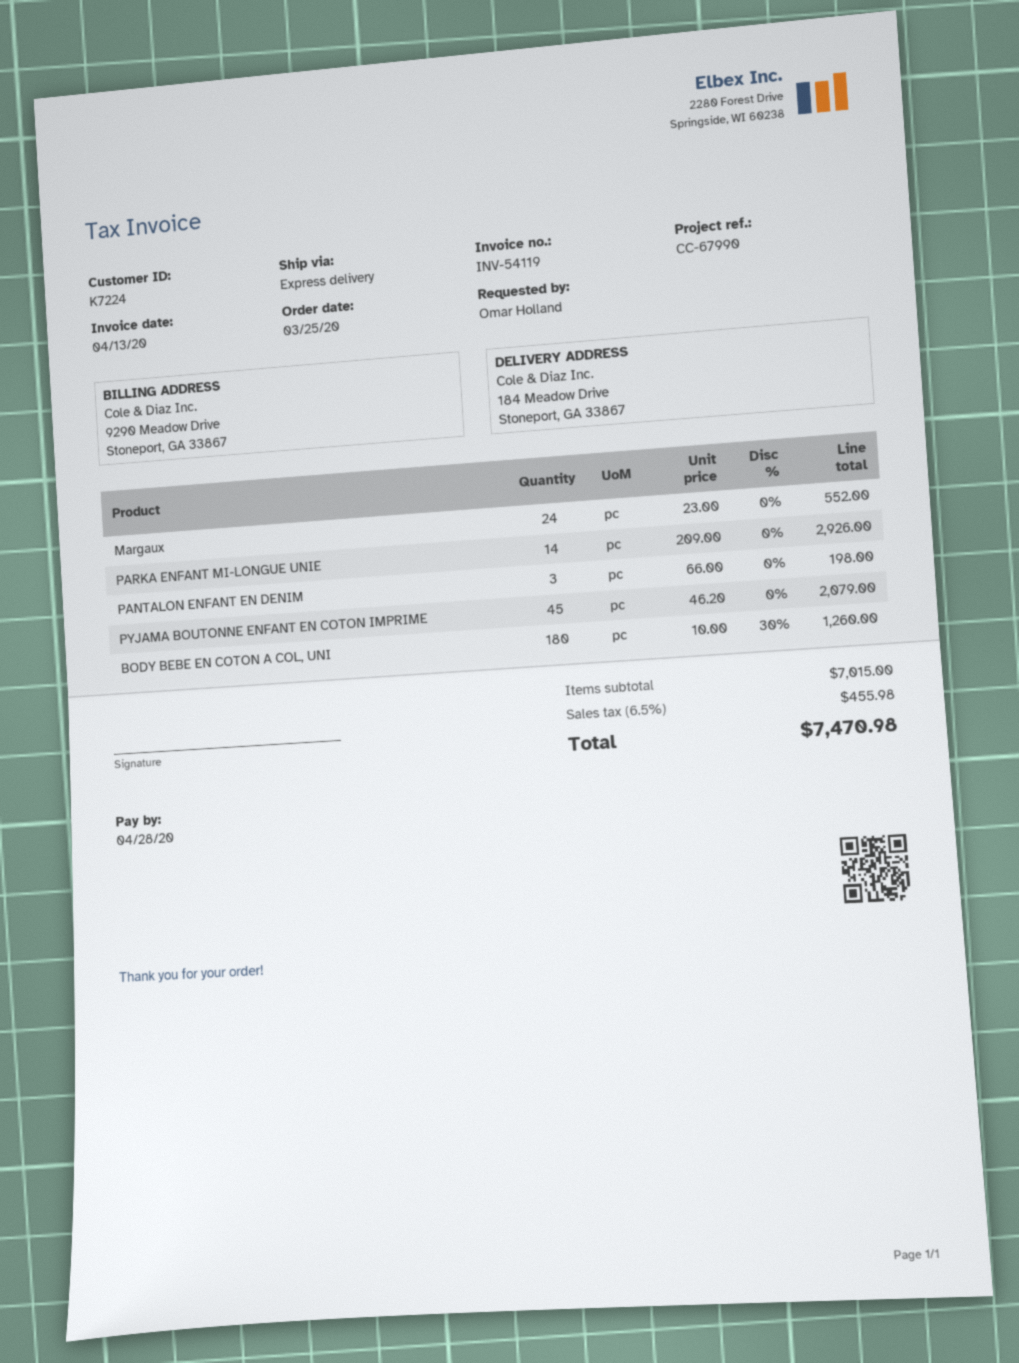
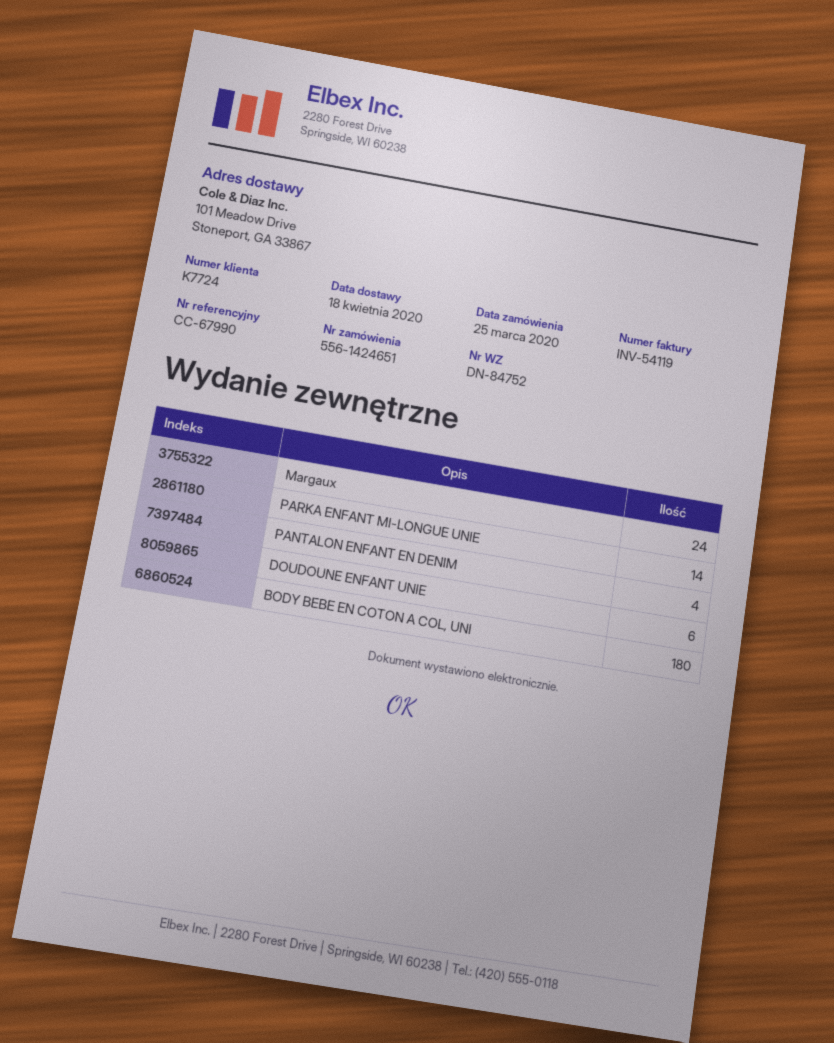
customer number: K7224 -> K7724
ship to: 184 Meadow Drive, Stoneport, GA 33867 -> 101 Meadow Drive, Stoneport, GA 33867
PANTALON ENFANT EN DENIM: 3 -> 4
PYJAMA BOUTONNE ENFANT EN COTON IMPRIME: 45 -> none
DOUDOUNE ENFANT UNIE: none -> 6

